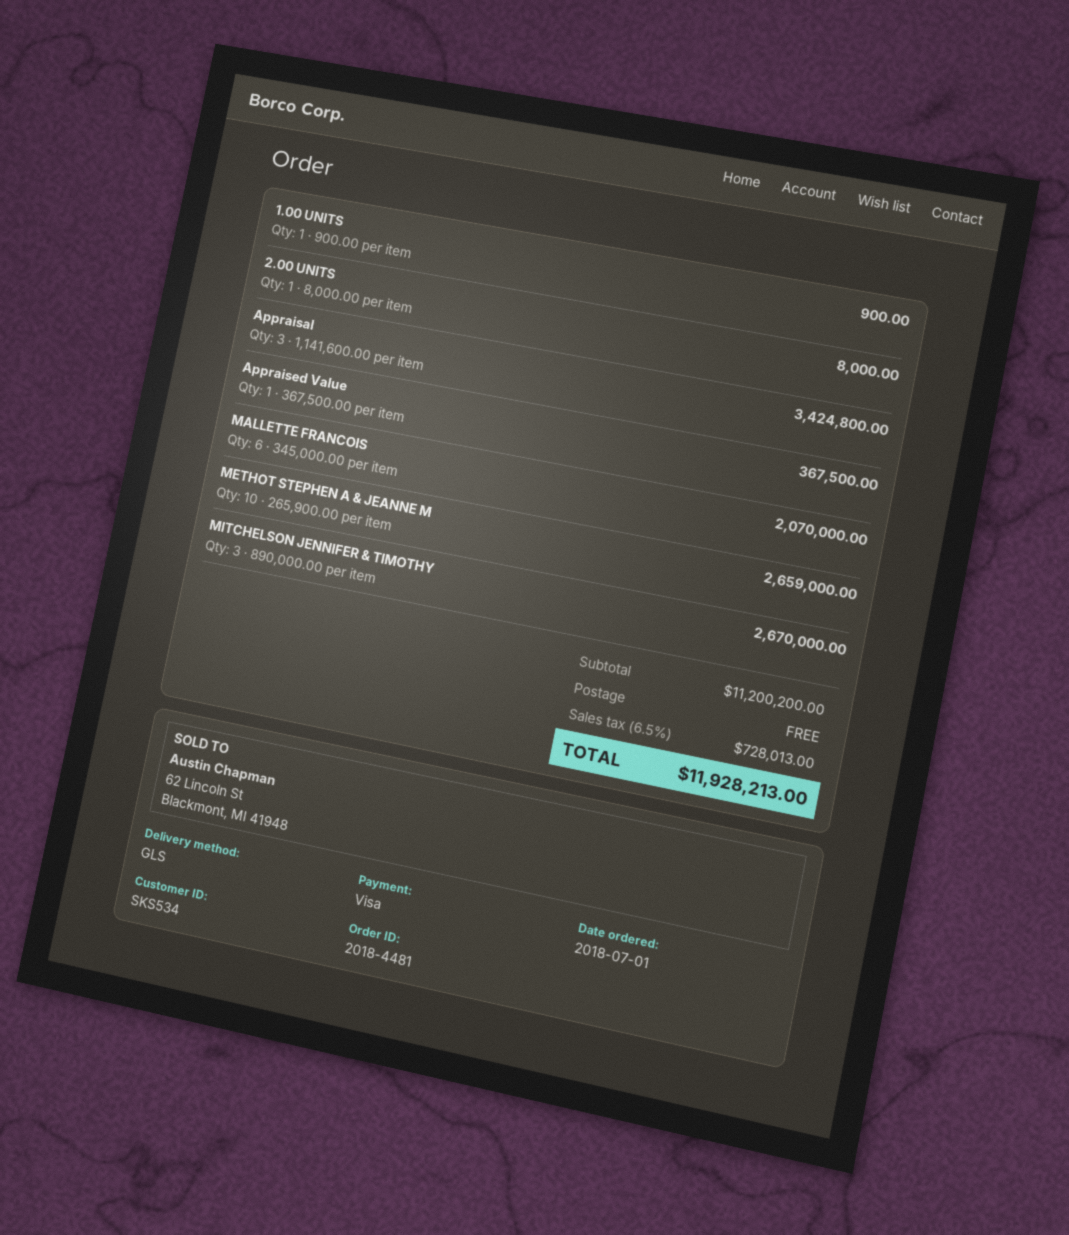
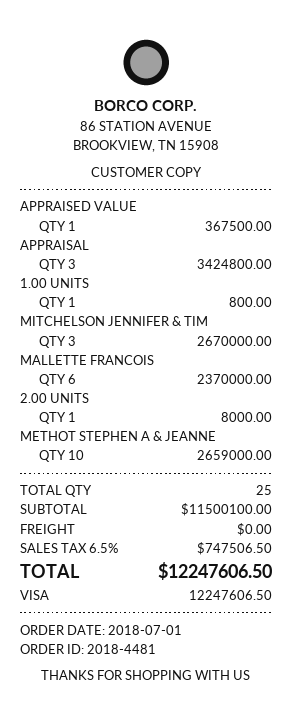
1.00 UNITS: 1 for 900.00 -> 1 for 800.00
MALLETTE FRANCOIS: 6 for 2070000.00 -> 6 for 2370000.00
subtotal: 11200200.00 -> 11500100.00
tax: 6.5% = 728013.00 -> 6.5% = 747506.50
total: 11928213.00 -> 12247606.50

